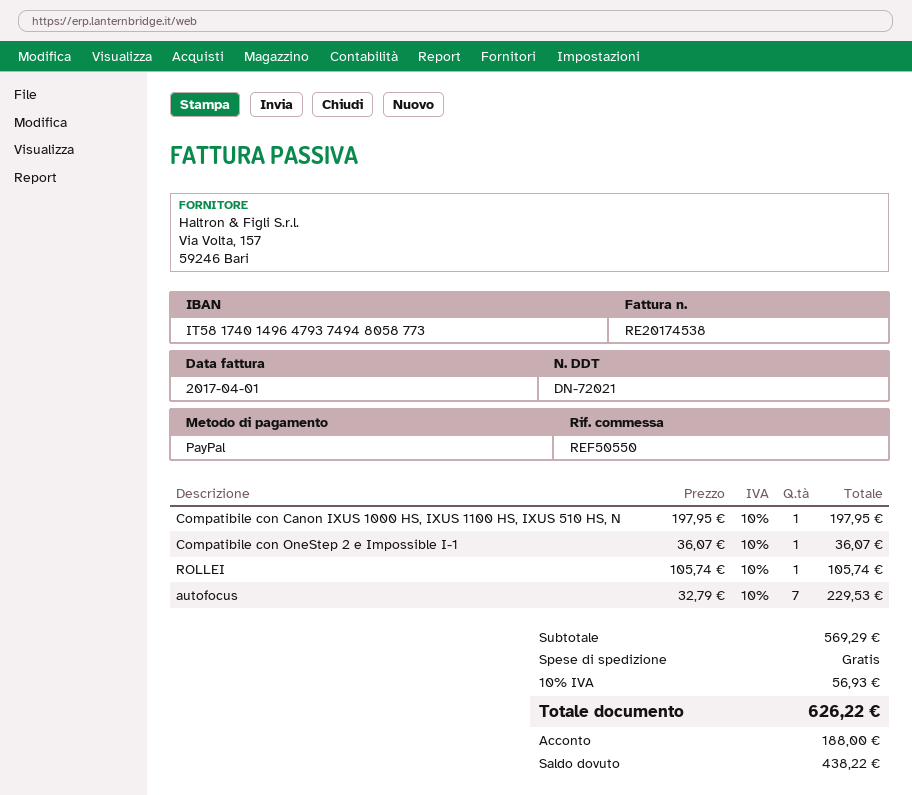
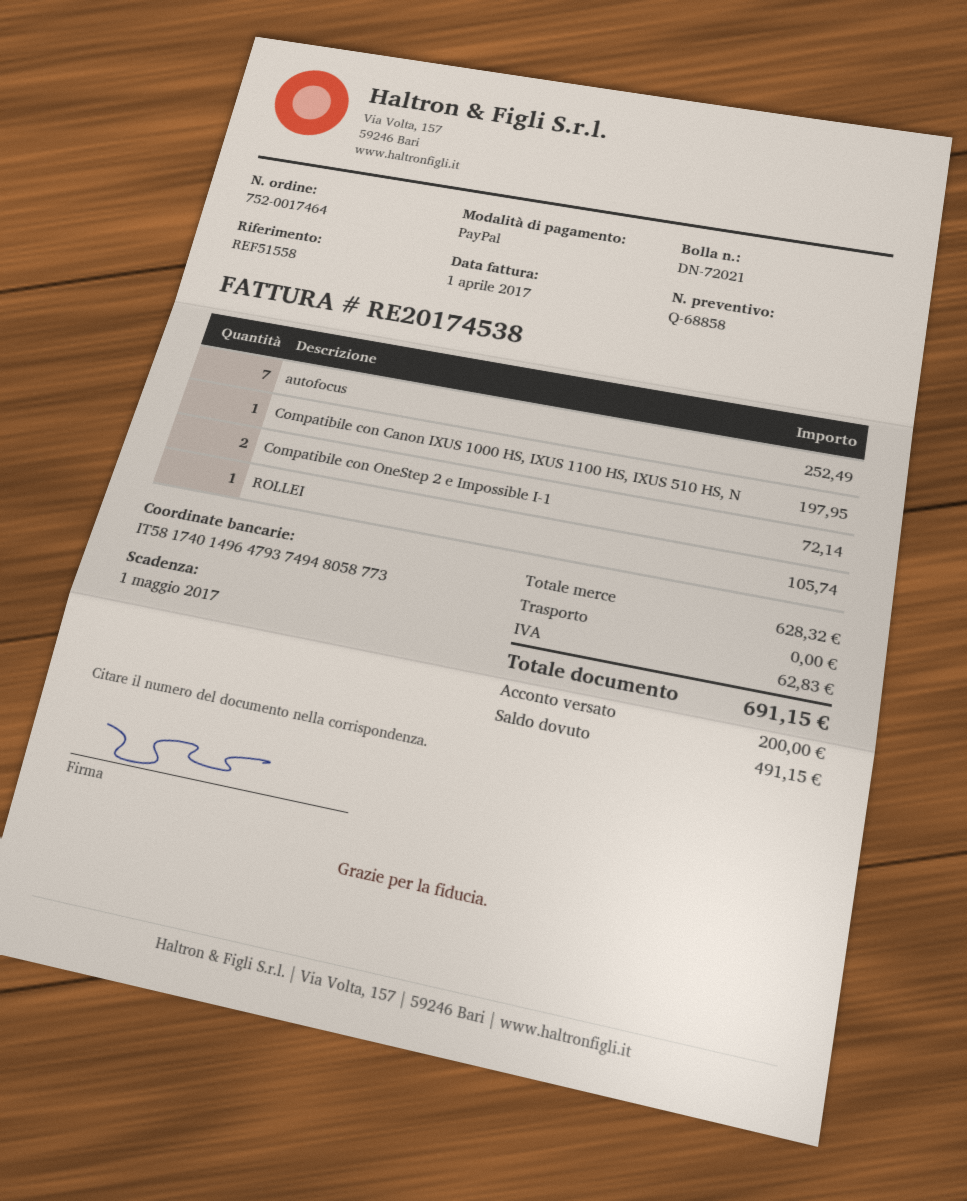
reference: REF50550 -> REF51558
Compatibile con OneStep 2 e Impossible I-1: 1 for 36.07 -> 2 for 72.14
autofocus: 7 for 229.53 -> 7 for 252.49
subtotal: 569.29 -> 628.32
tax: 56.93 -> 62.83
total: 626.22 -> 691.15
deposit: 188.00 -> 200.00
balance: 438.22 -> 491.15

